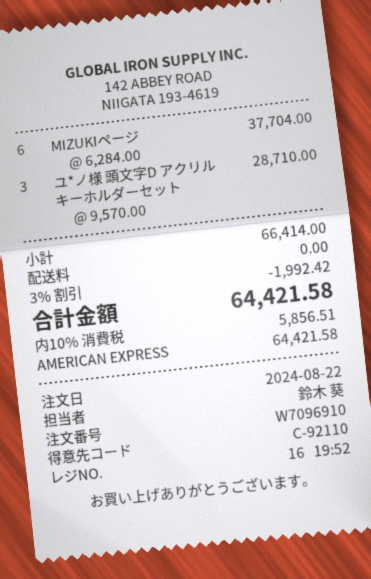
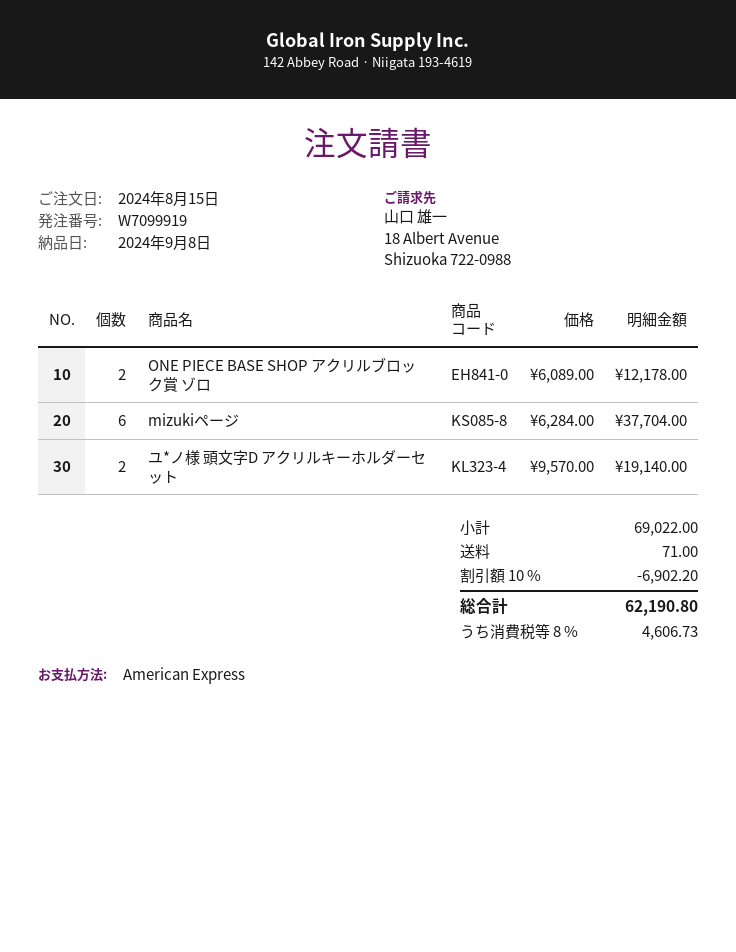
order number: W7096910 -> W7099919
order date: 2024-08-22 -> 2024-08-15
ユ*ノ様 頭文字D アクリルキーホルダーセット: 3 x 9570.00 = 28710.00 -> 2 x 9570.00 = 19140.00
ONE PIECE BASE SHOP アクリルブロック賞 ゾロ: none -> 2 x 6089.00 = 12178.00
subtotal: 66414.00 -> 69022.00
discount: 3% = 1992.42 -> 10% = 6902.20
shipping: 0.00 -> 71.00
tax: 10% = 5856.51 -> 8% = 4606.73
total: 64421.58 -> 62190.80

